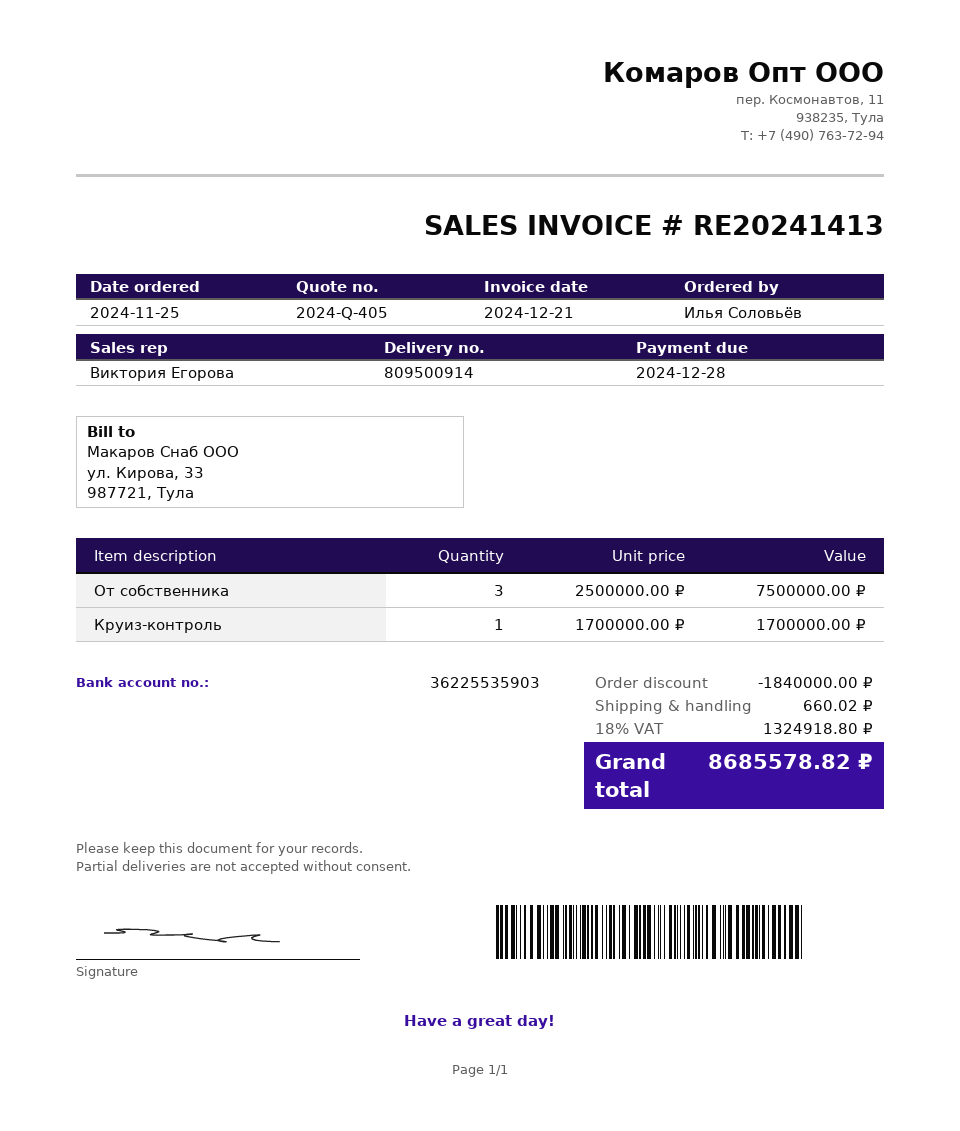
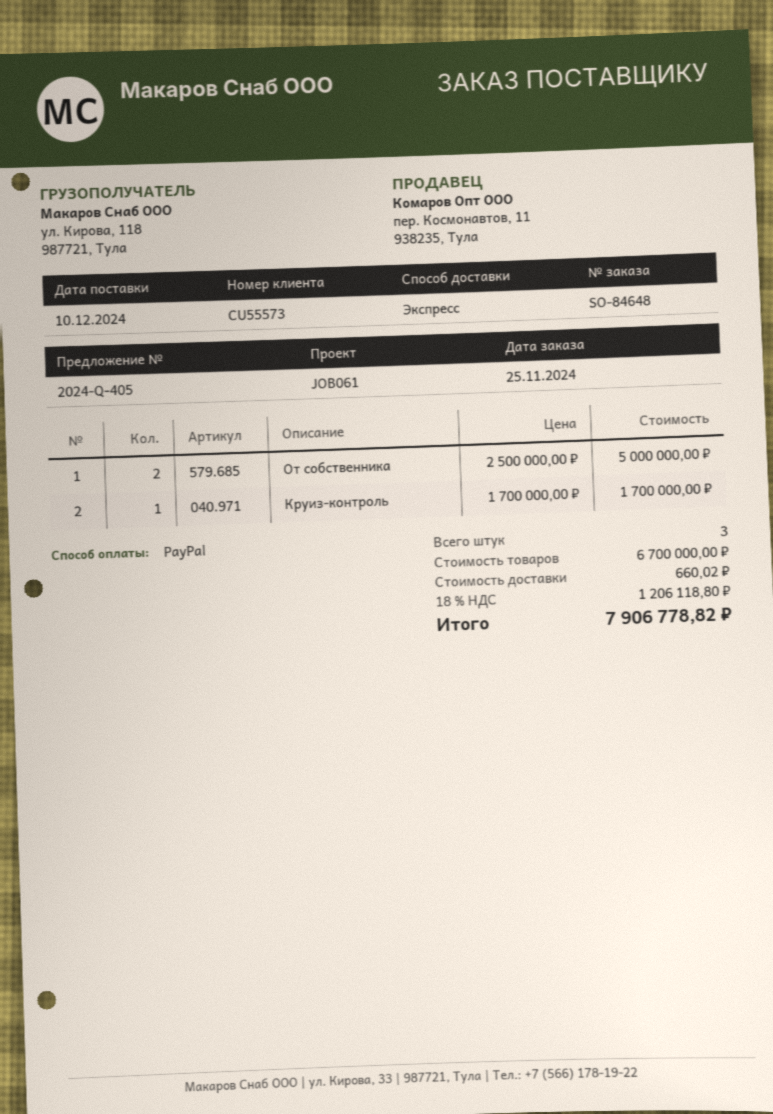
От собственника: 3 x 2500000.00 = 7500000.00 -> 2 x 2500000.00 = 5000000.00
discount: 1840000.00 -> none
tax: 18% = 1324918.80 -> 18% = 1206118.80
total: 8685578.82 -> 7906778.82

